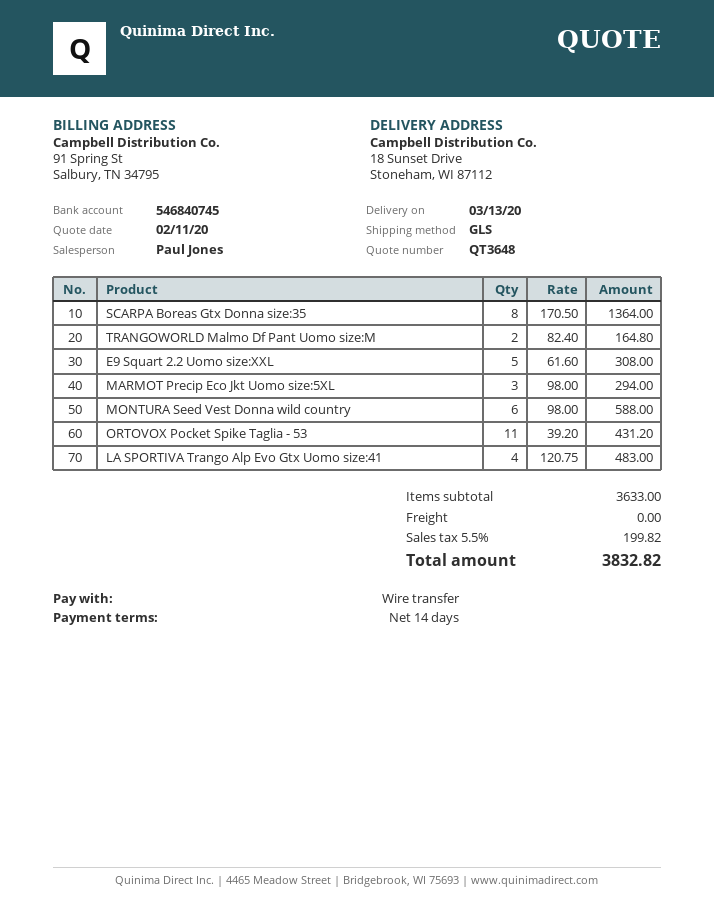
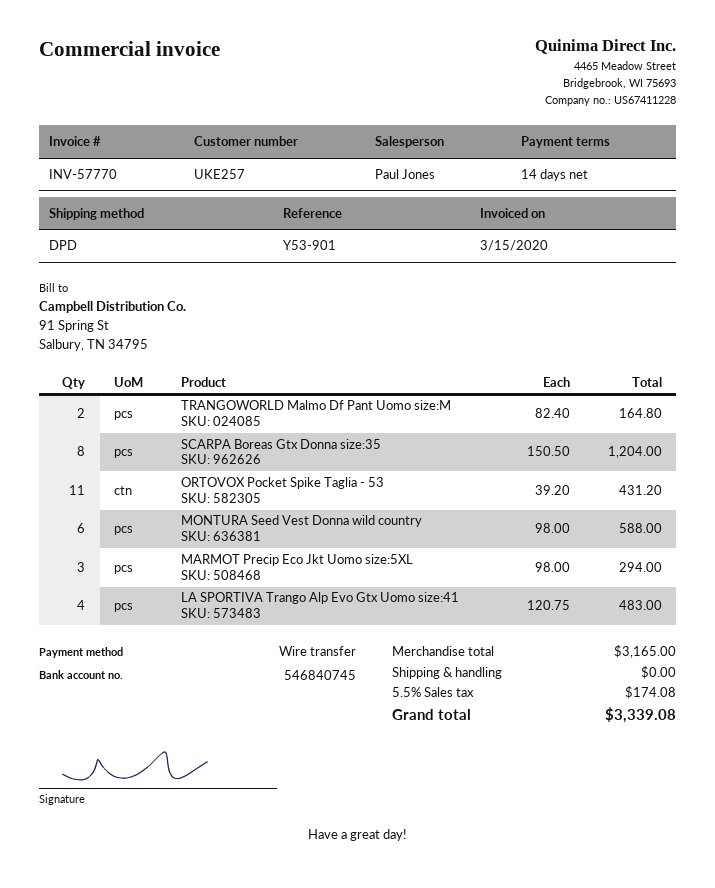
shipping method: GLS -> DPD
SCARPA Boreas Gtx Donna size:35: 8 x 170.50 = 1364.00 -> 8 x 150.50 = 1204.00
E9 Squart 2.2 Uomo size:XXL: 5 x 61.60 = 308.00 -> none
subtotal: 3633.00 -> 3165.00
tax: 5.5% = 199.82 -> 5.5% = 174.08
total: 3832.82 -> 3339.08

